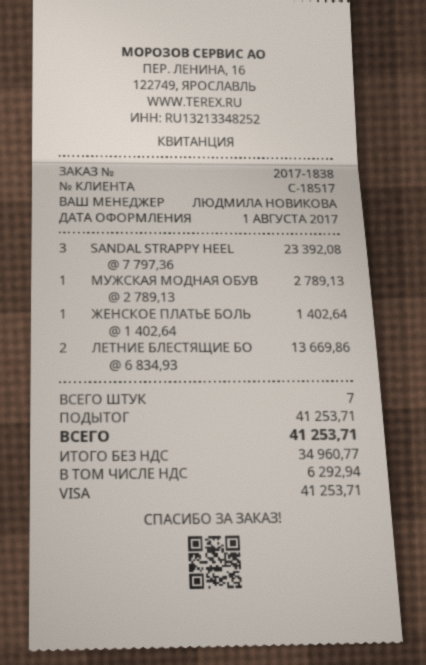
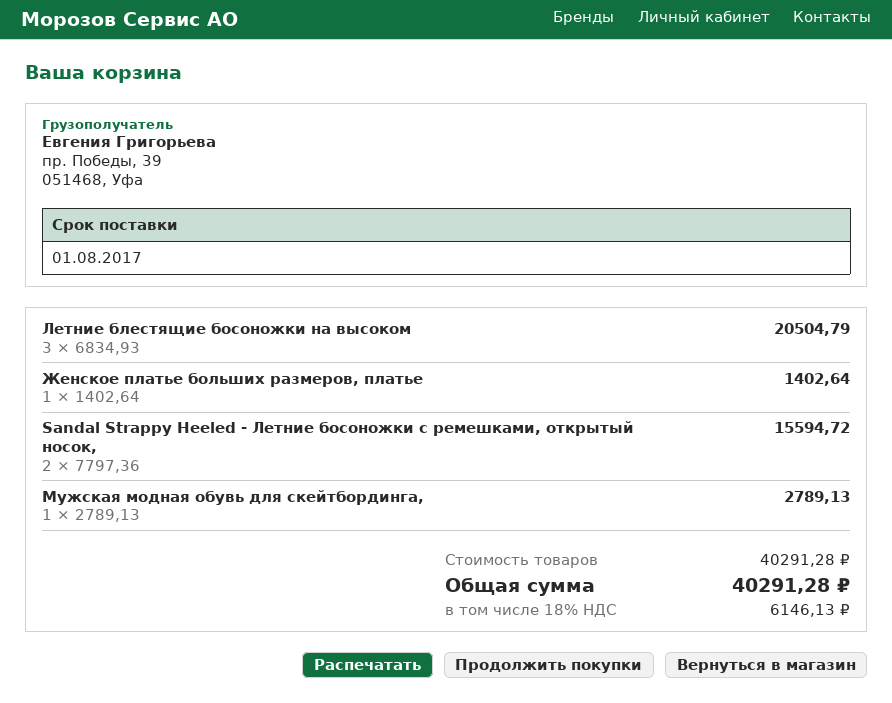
SANDAL STRAPPY HEEL: 3 x 7797.36 = 23392.08 -> 2 x 7797.36 = 15594.72
ЛЕТНИЕ БЛЕСТЯЩИЕ БО: 2 x 6834.93 = 13669.86 -> 3 x 6834.93 = 20504.79
subtotal: 41253.71 -> 40291.28
tax: 6292.94 -> 6146.13
total: 41253.71 -> 40291.28

